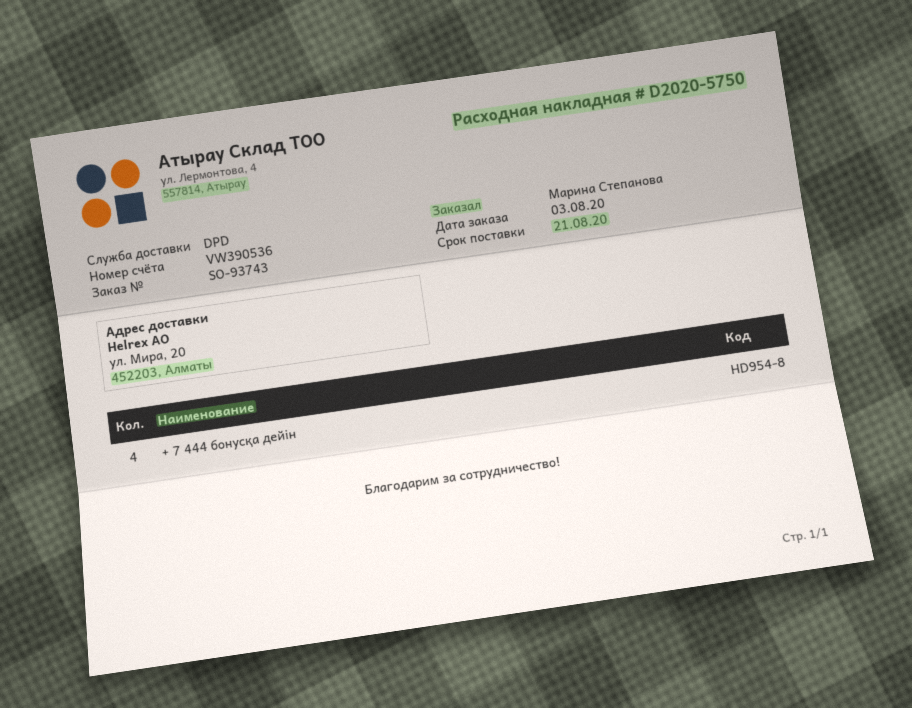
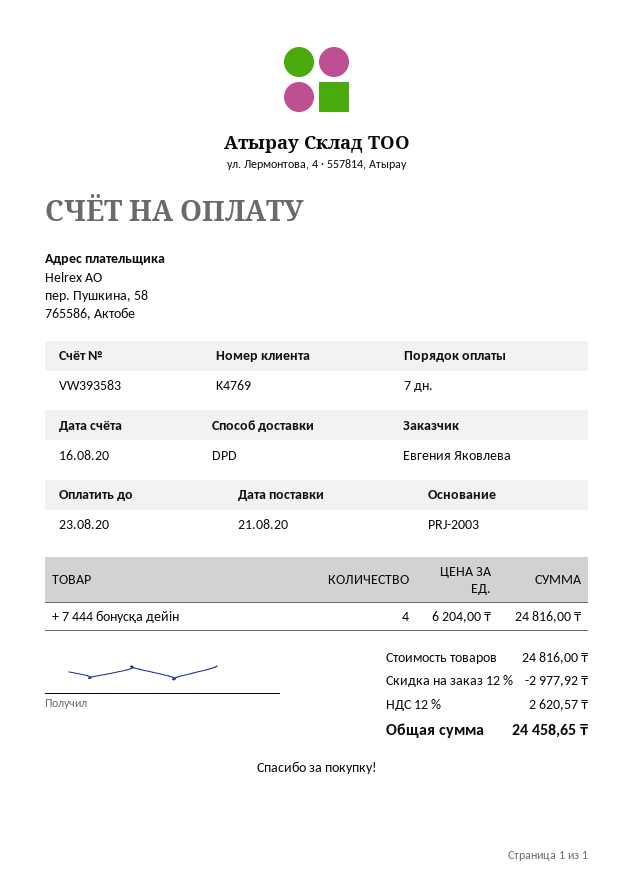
invoice number: VW390536 -> VW393583
ordered by: Марина Степанова -> Евгения Яковлева

